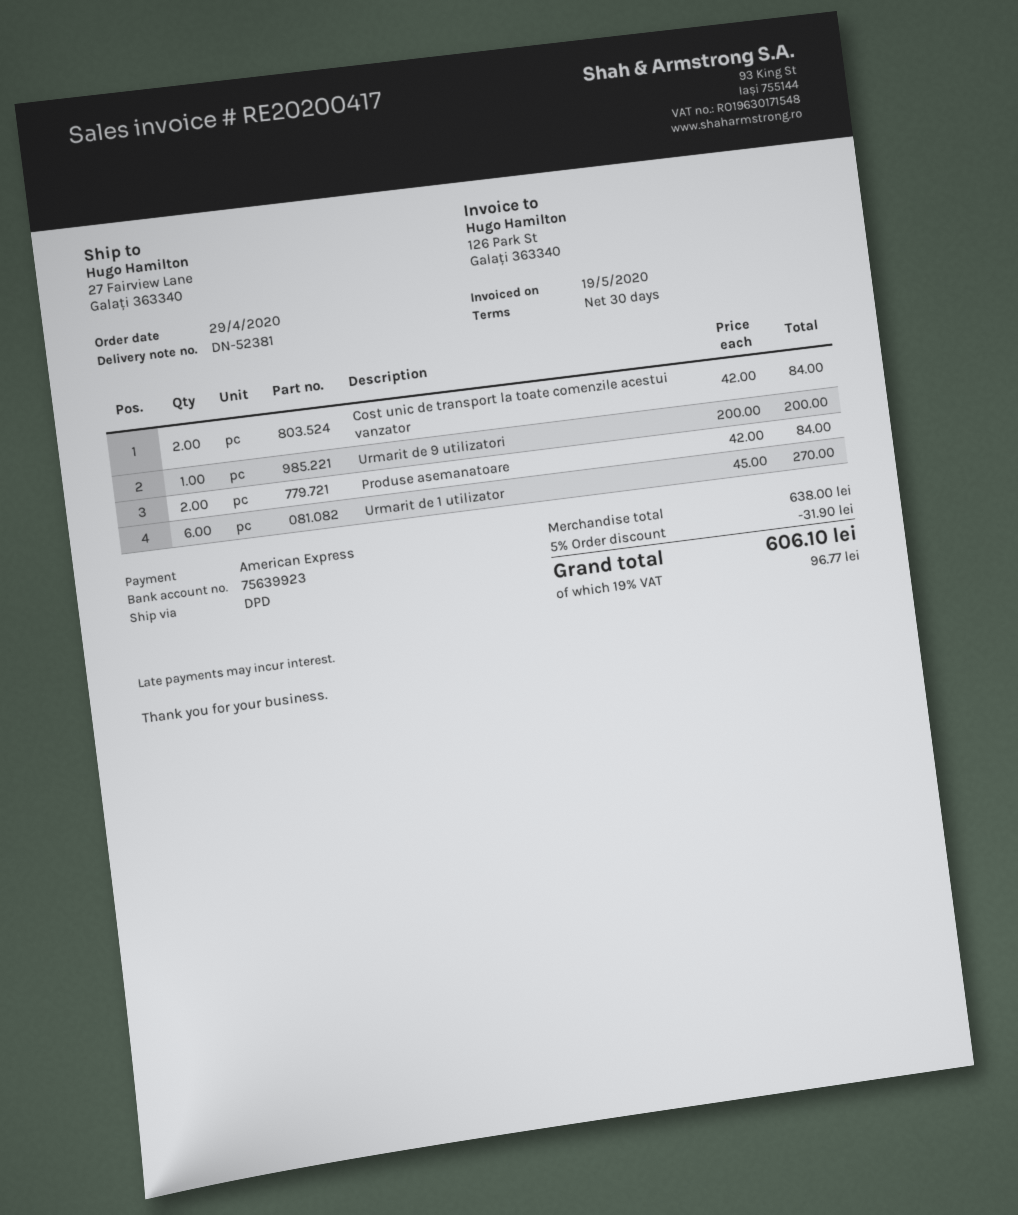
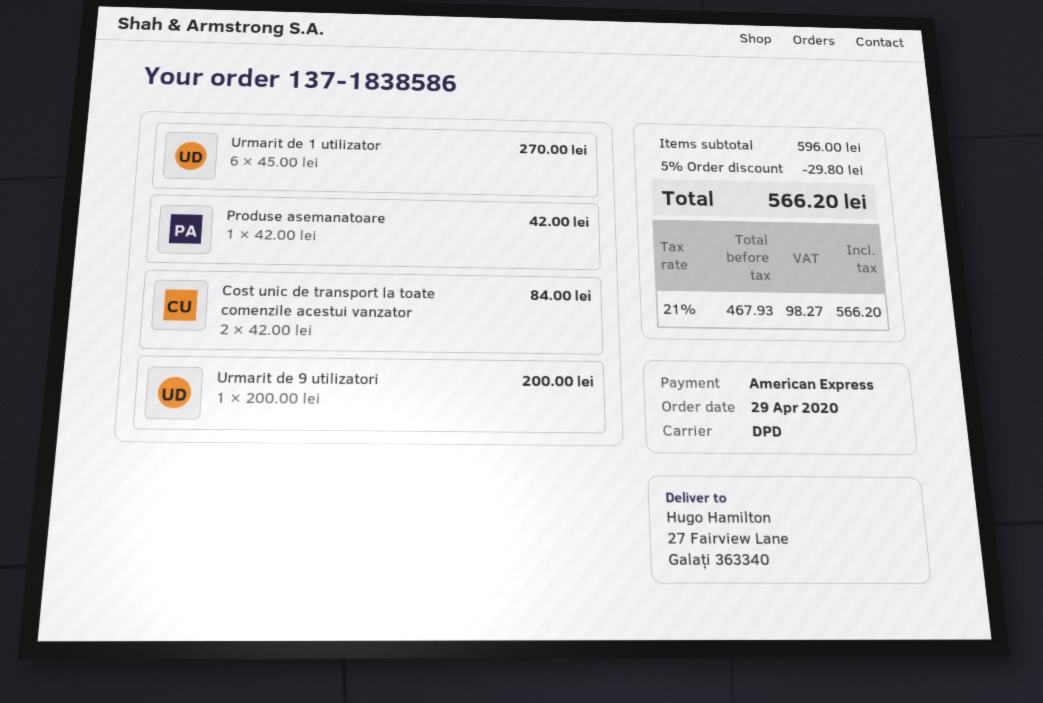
Produse asemanatoare: 2 x 42.00 = 84.00 -> 1 x 42.00 = 42.00
subtotal: 638.00 -> 596.00
discount: 5% = 31.90 -> 5% = 29.80
tax: 19% = 96.77 -> 21% = 98.27
total: 606.10 -> 566.20

